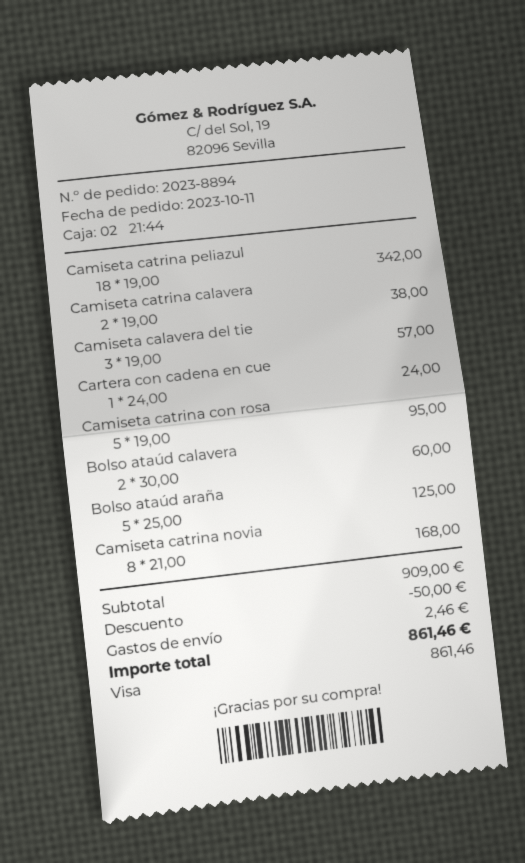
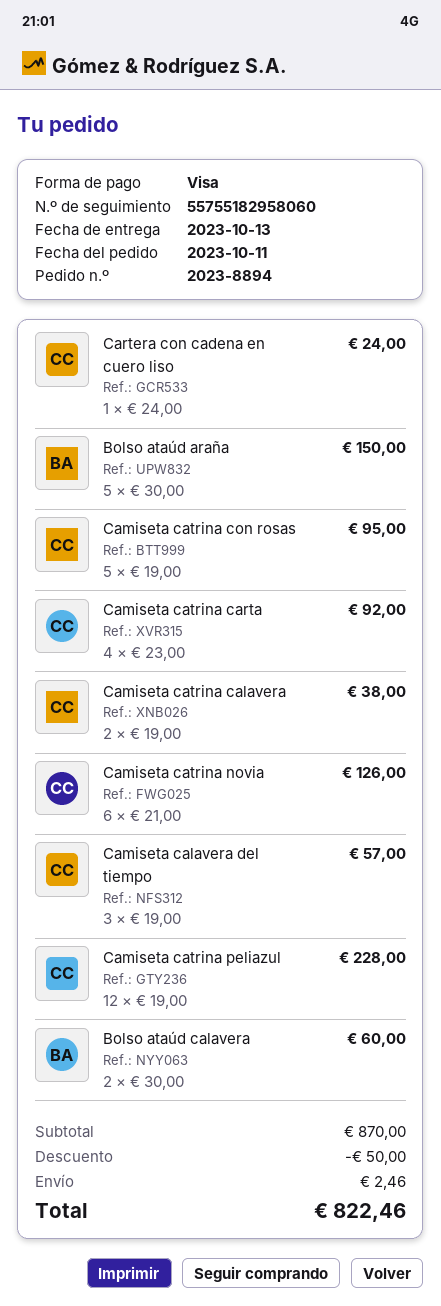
Camiseta catrina peliazul: 18 x 19.00 = 342.00 -> 12 x 19.00 = 228.00
Bolso ataúd araña: 5 x 25.00 = 125.00 -> 5 x 30.00 = 150.00
Camiseta catrina novia: 8 x 21.00 = 168.00 -> 6 x 21.00 = 126.00
Camiseta catrina carta: none -> 4 x 23.00 = 92.00
subtotal: 909.00 -> 870.00
total: 861.46 -> 822.46

